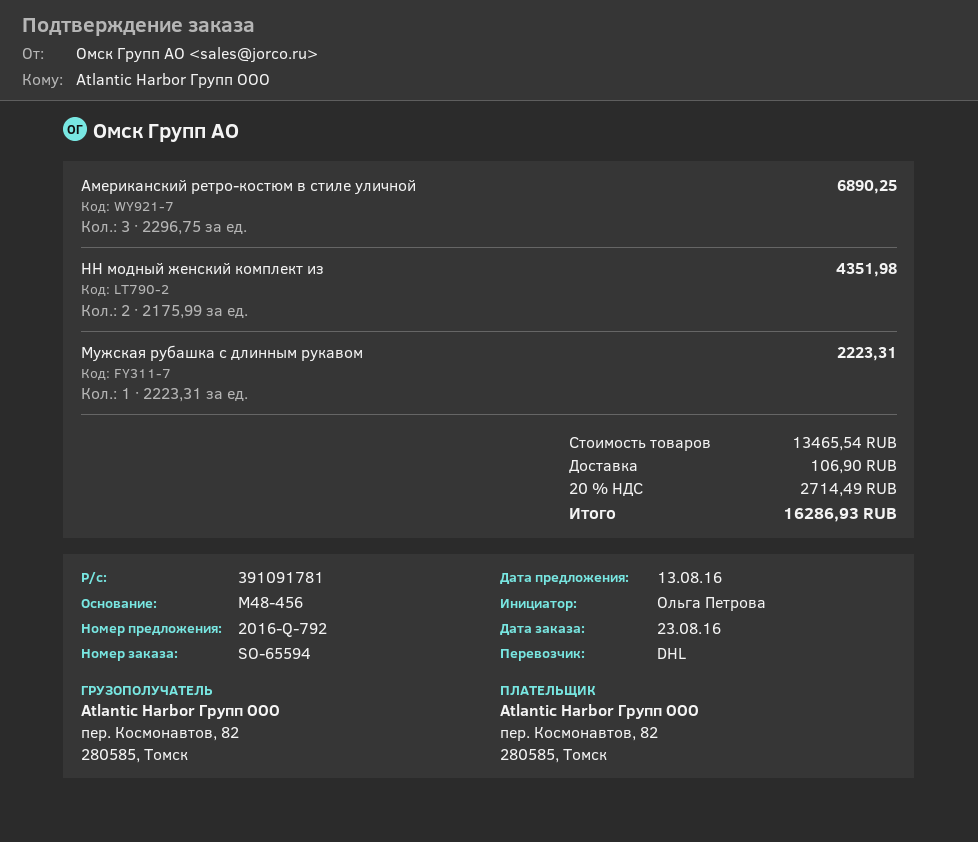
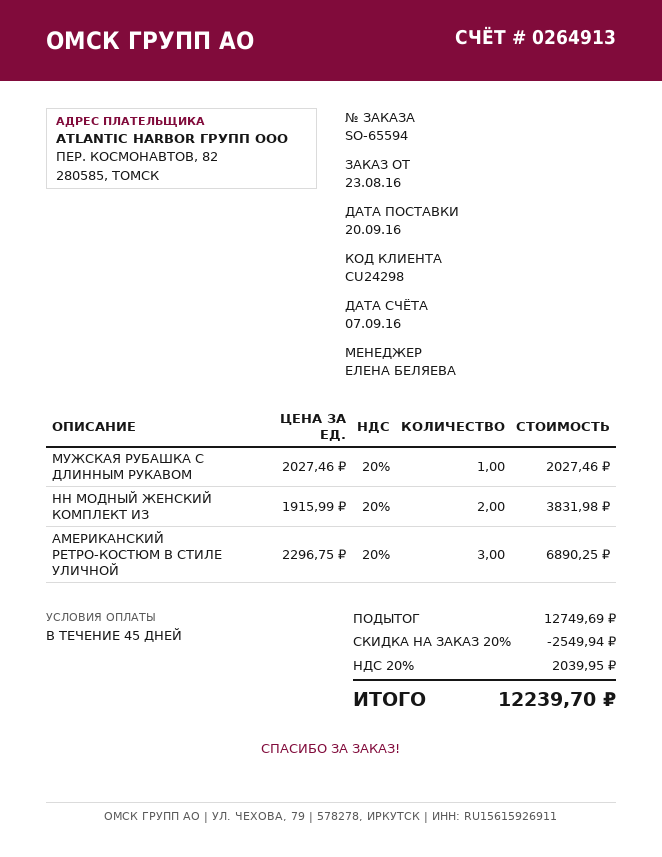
HH модный женский комплект из: 2 x 2175.99 = 4351.98 -> 2 x 1915.99 = 3831.98
Мужская рубашка с длинным рукавом: 1 x 2223.31 = 2223.31 -> 1 x 2027.46 = 2027.46
subtotal: 13465.54 -> 12749.69
discount: none -> 20% = 2549.94
shipping: 106.90 -> none
tax: 20% = 2714.49 -> 20% = 2039.95
total: 16286.93 -> 12239.70

